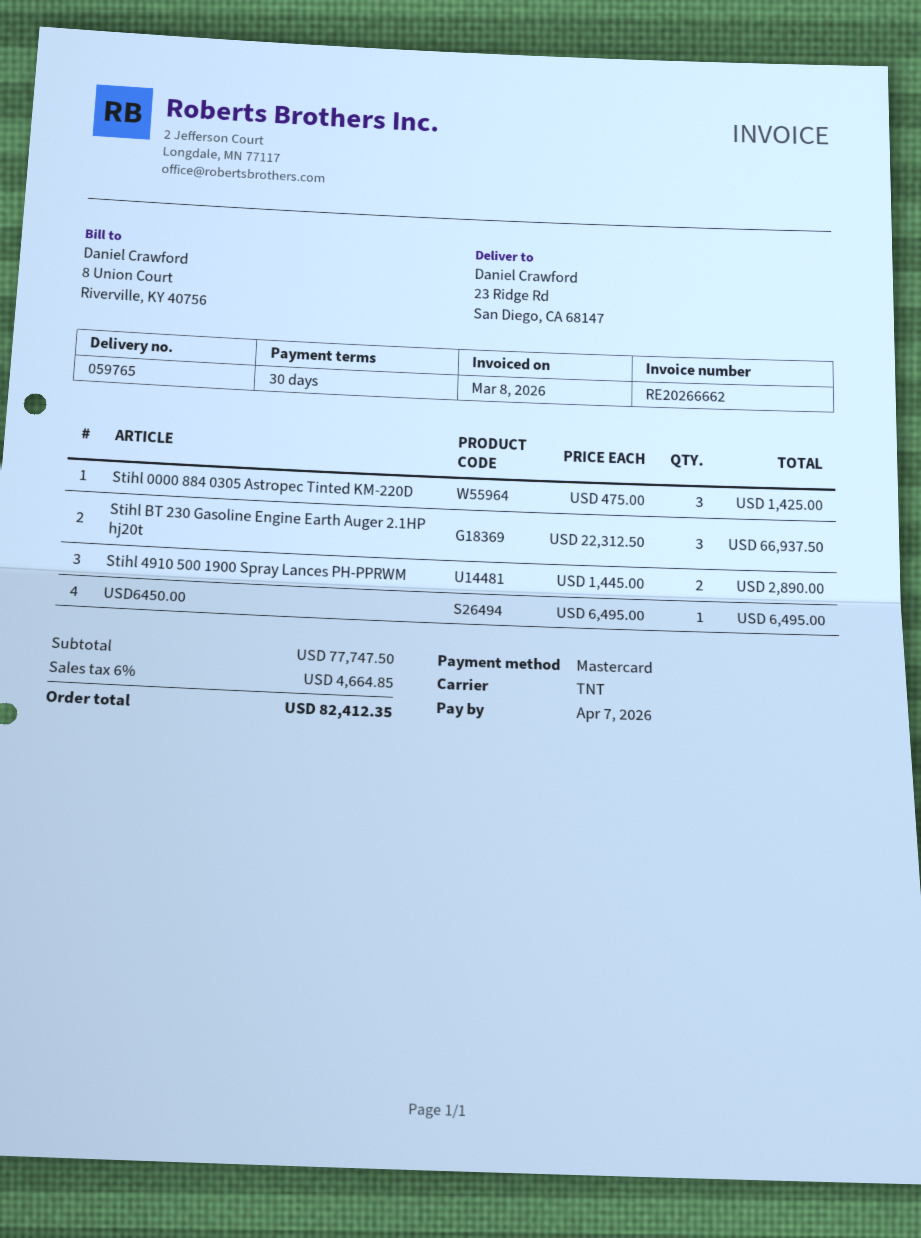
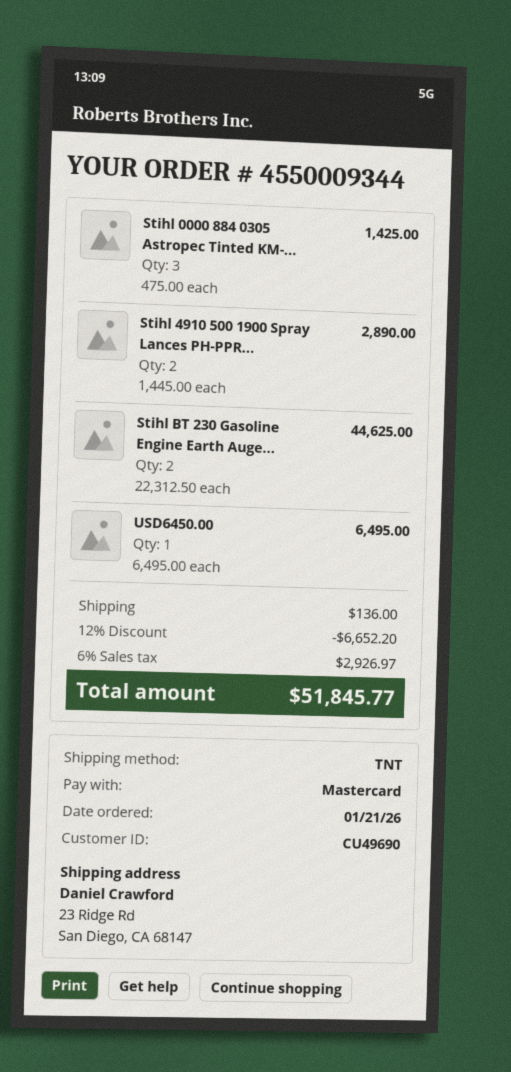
Stihl BT 230 Gasoline Engine Earth Auger 2.1HP hj20t: 3 x 22312.50 = 66937.50 -> 2 x 22312.50 = 44625.00
discount: none -> 12% = 6652.20
shipping: none -> 136.00
tax: 6% = 4664.85 -> 6% = 2926.97
total: 82412.35 -> 51845.77

